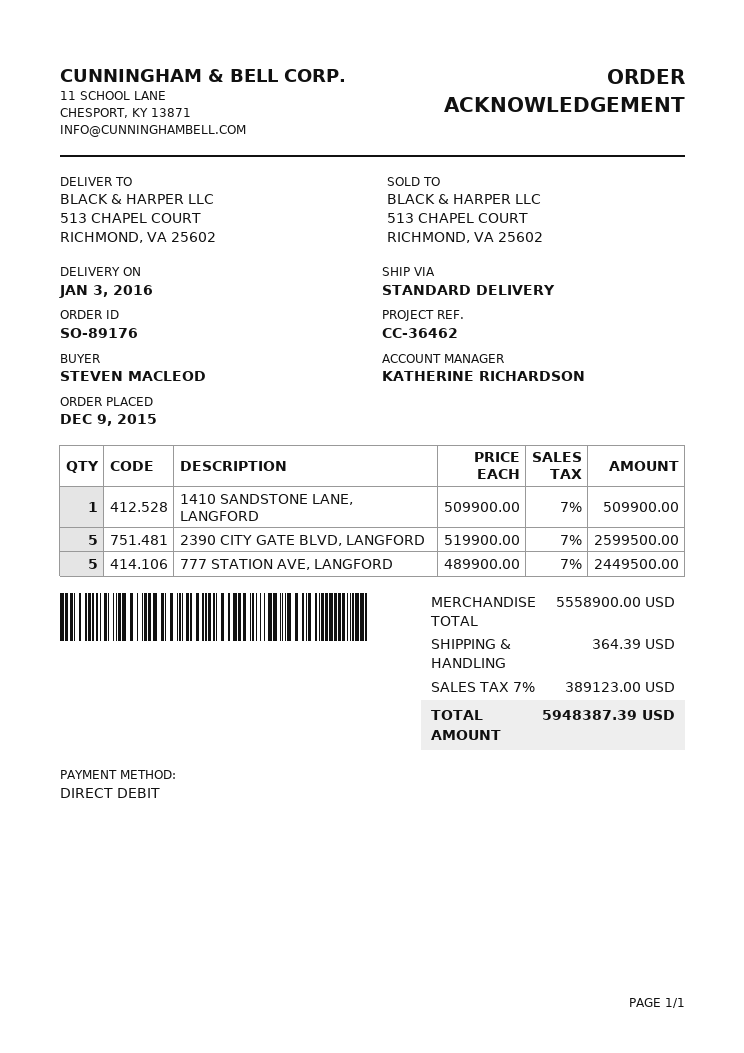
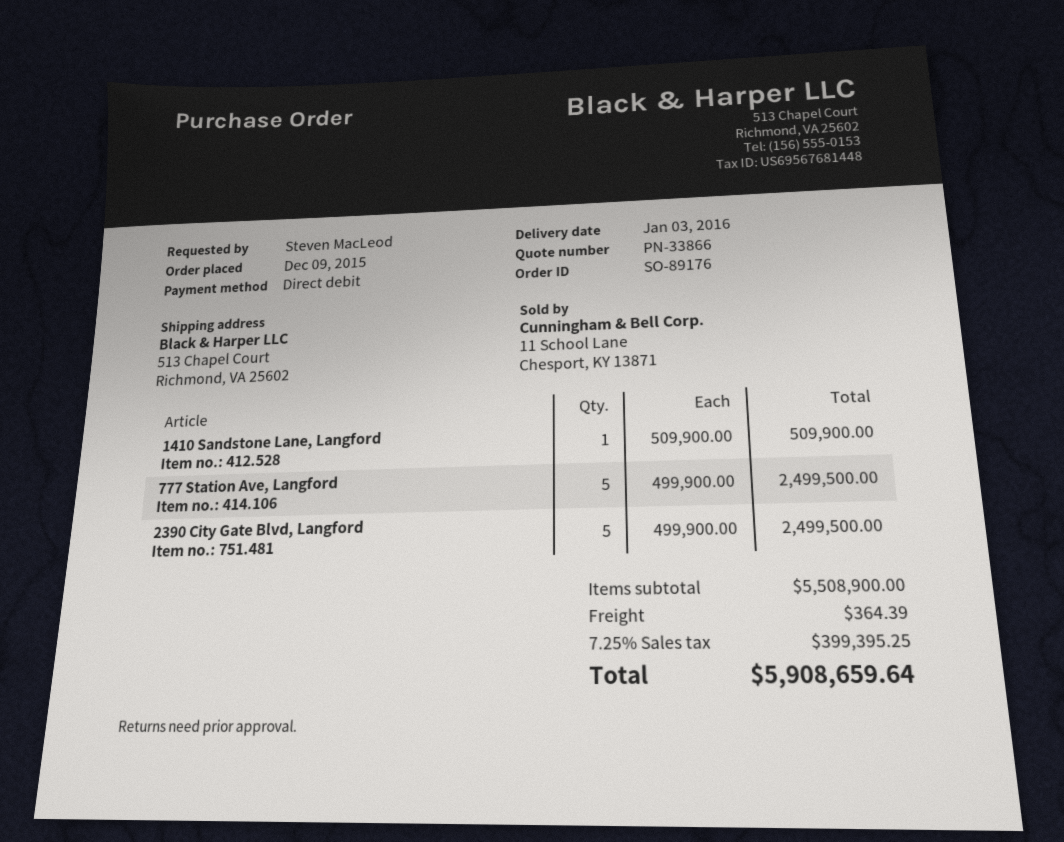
2390 CITY GATE BLVD, LANGFORD: 5 x 519900.00 = 2599500.00 -> 5 x 499900.00 = 2499500.00
777 STATION AVE, LANGFORD: 5 x 489900.00 = 2449500.00 -> 5 x 499900.00 = 2499500.00
subtotal: 5558900.00 -> 5508900.00
tax: 7% = 389123.00 -> 7.25% = 399395.25
total: 5948387.39 -> 5908659.64

